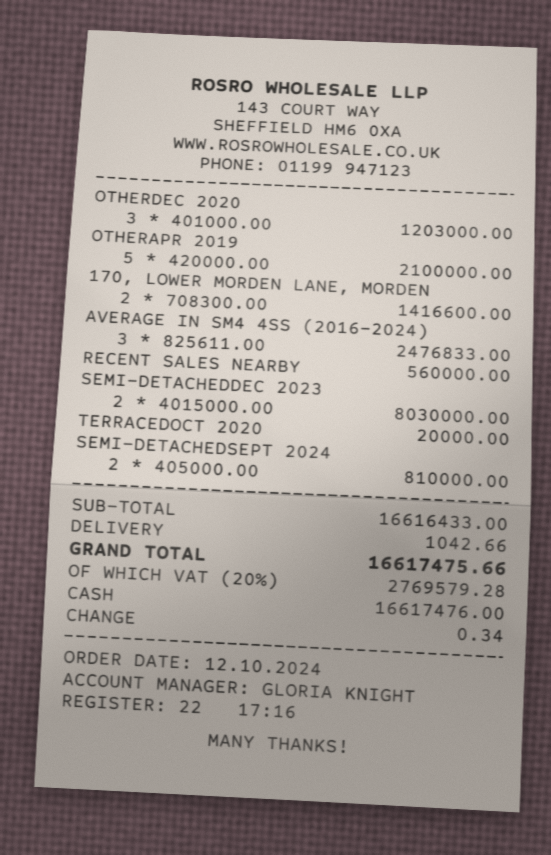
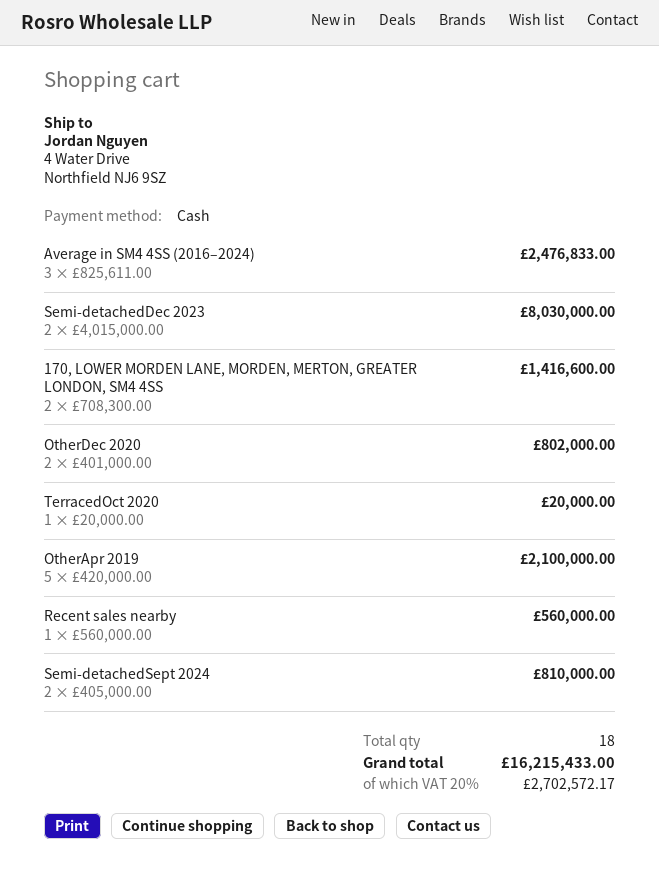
OTHERDEC 2020: 3 x 401000.00 = 1203000.00 -> 2 x 401000.00 = 802000.00
shipping: 1042.66 -> none
tax: 20% = 2769579.28 -> 20% = 2702572.17
total: 16617475.66 -> 16215433.00

